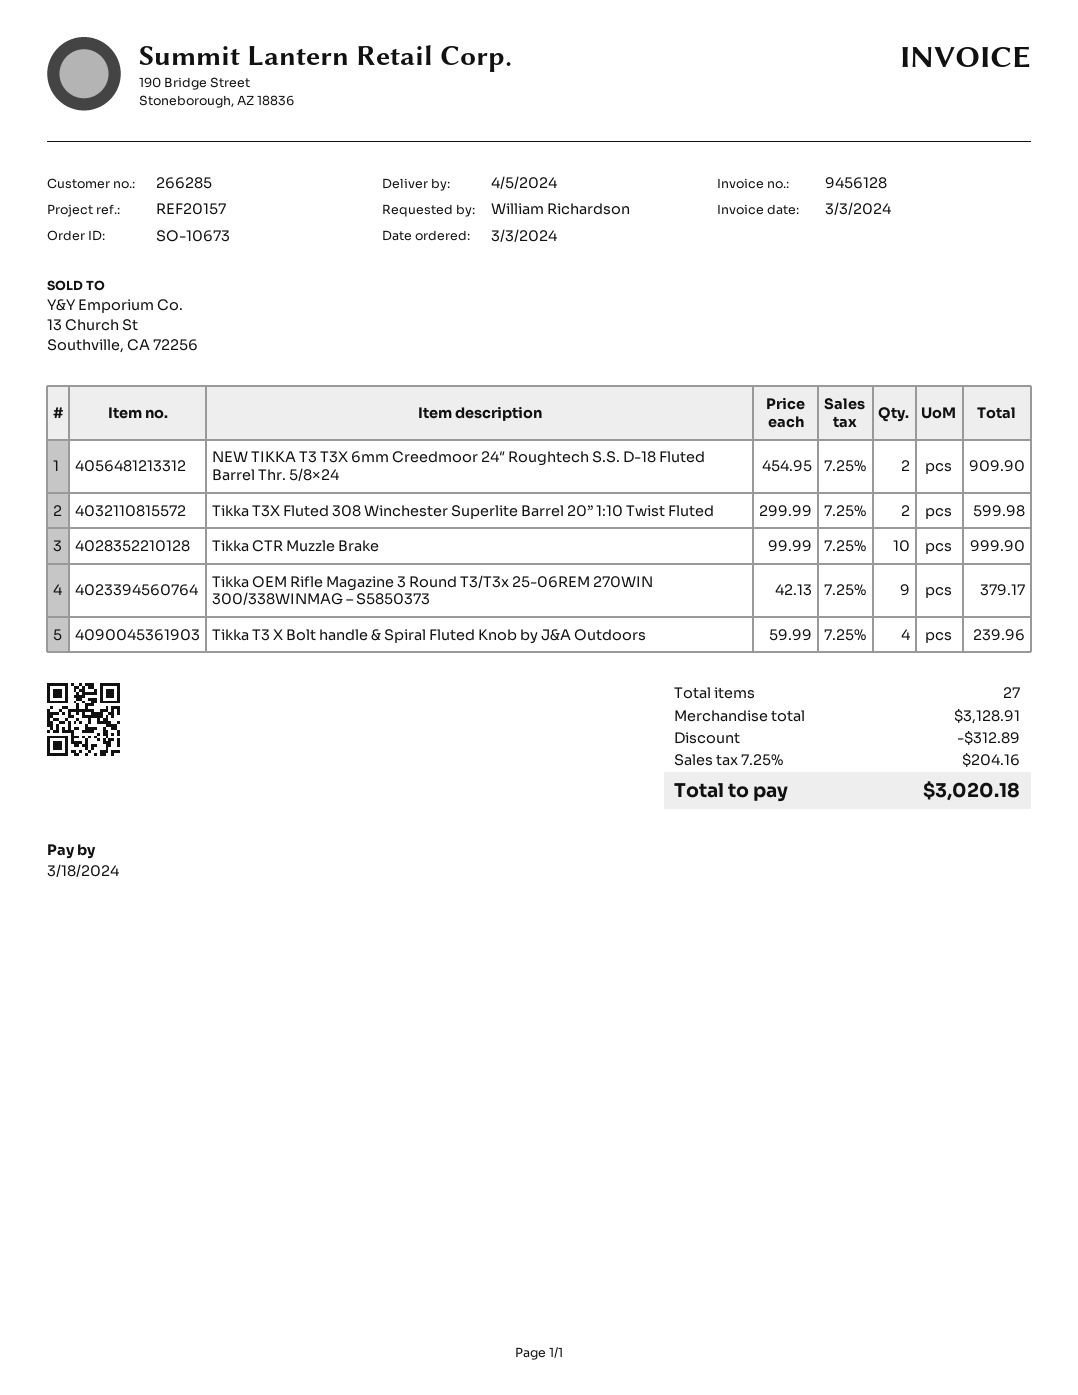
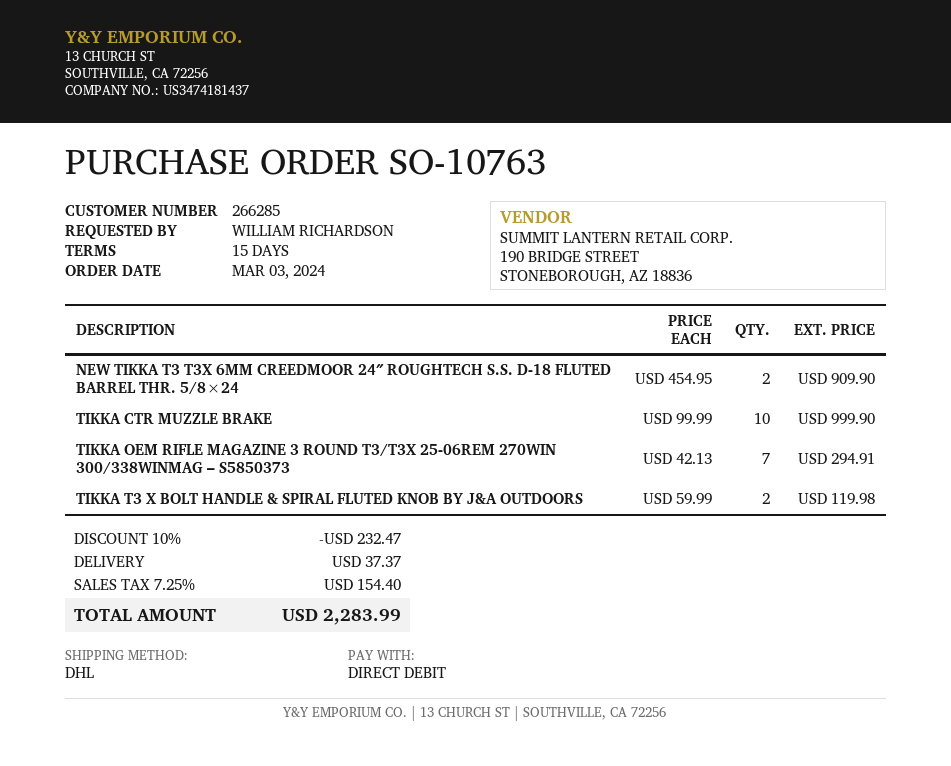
order number: SO-10673 -> SO-10763
Tikka T3X Fluted 308 Winchester Superlite Barrel 20” 1:10 Twist Fluted: 2 x 299.99 = 599.98 -> none
Tikka OEM Rifle Magazine 3 Round T3/T3x 25-06REM 270WIN 300/338WINMAG – S5850373: 9 x 42.13 = 379.17 -> 7 x 42.13 = 294.91
Tikka T3 X Bolt handle & Spiral Fluted Knob by J&A Outdoors: 4 x 59.99 = 239.96 -> 2 x 59.99 = 119.98
discount: 312.89 -> 232.47
shipping: none -> 37.37
tax: 7.25% = 204.16 -> 7.25% = 154.40
total: 3020.18 -> 2283.99

